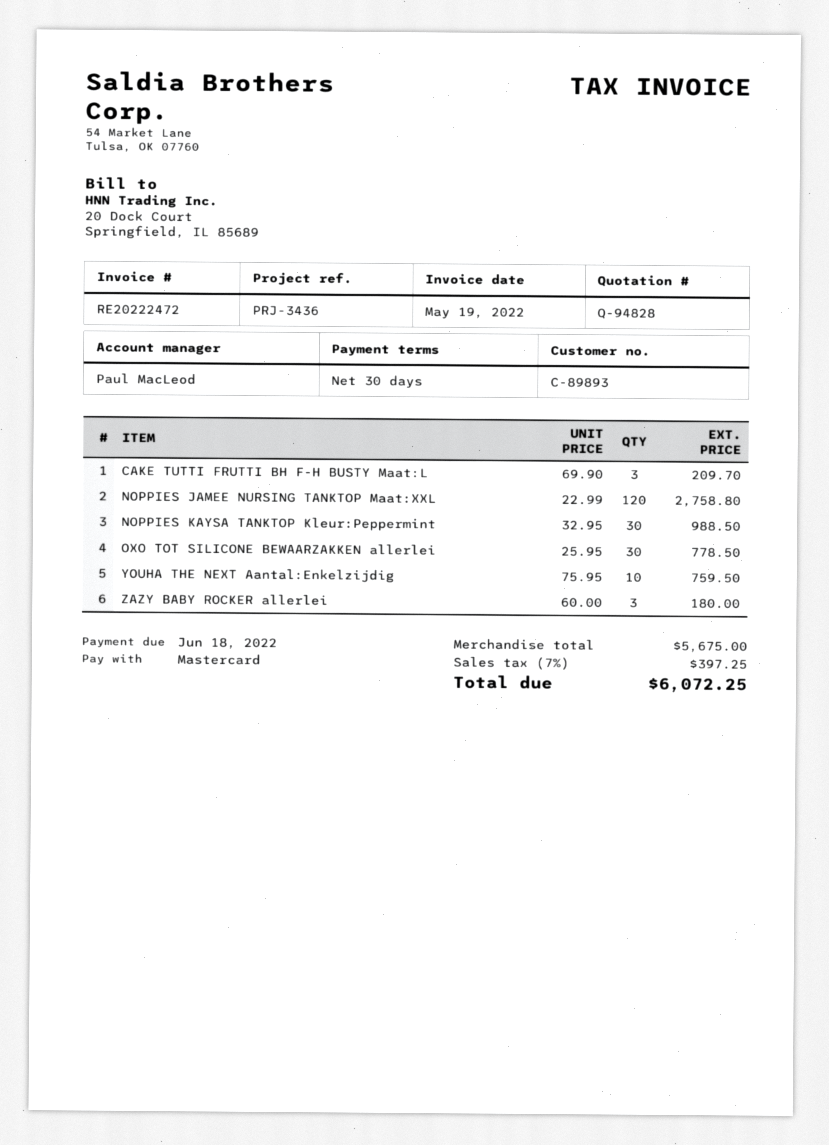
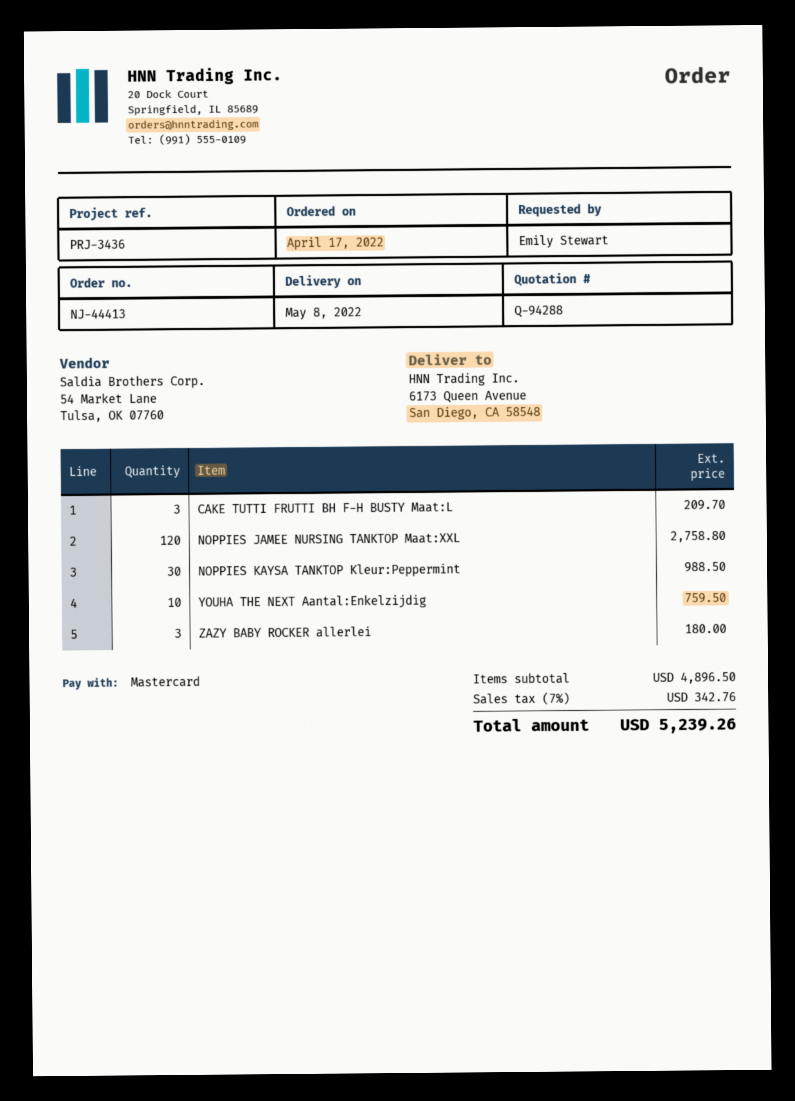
quote number: Q-94828 -> Q-94288
OXO TOT SILICONE BEWAARZAKKEN allerlei: 30 for 778.50 -> none
subtotal: 5675.00 -> 4896.50
tax: 7% = 397.25 -> 7% = 342.76
total: 6072.25 -> 5239.26

